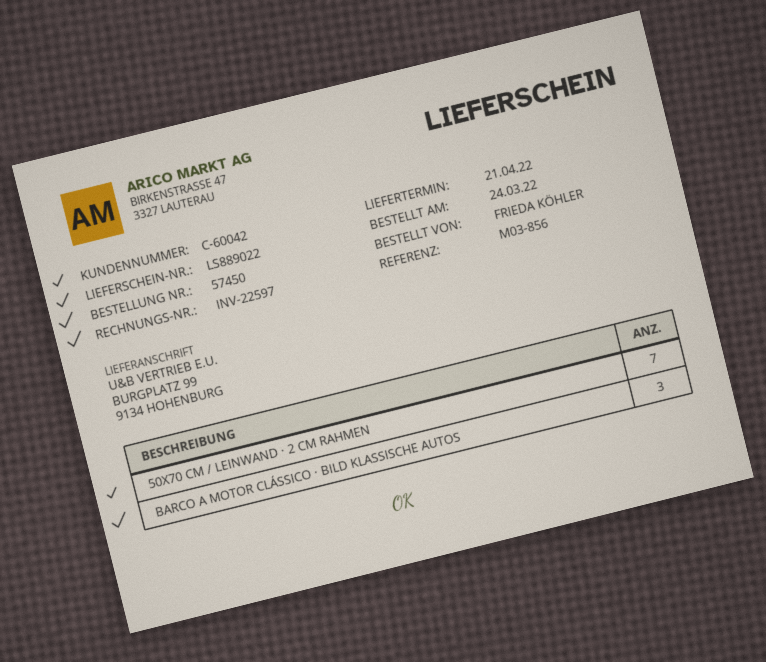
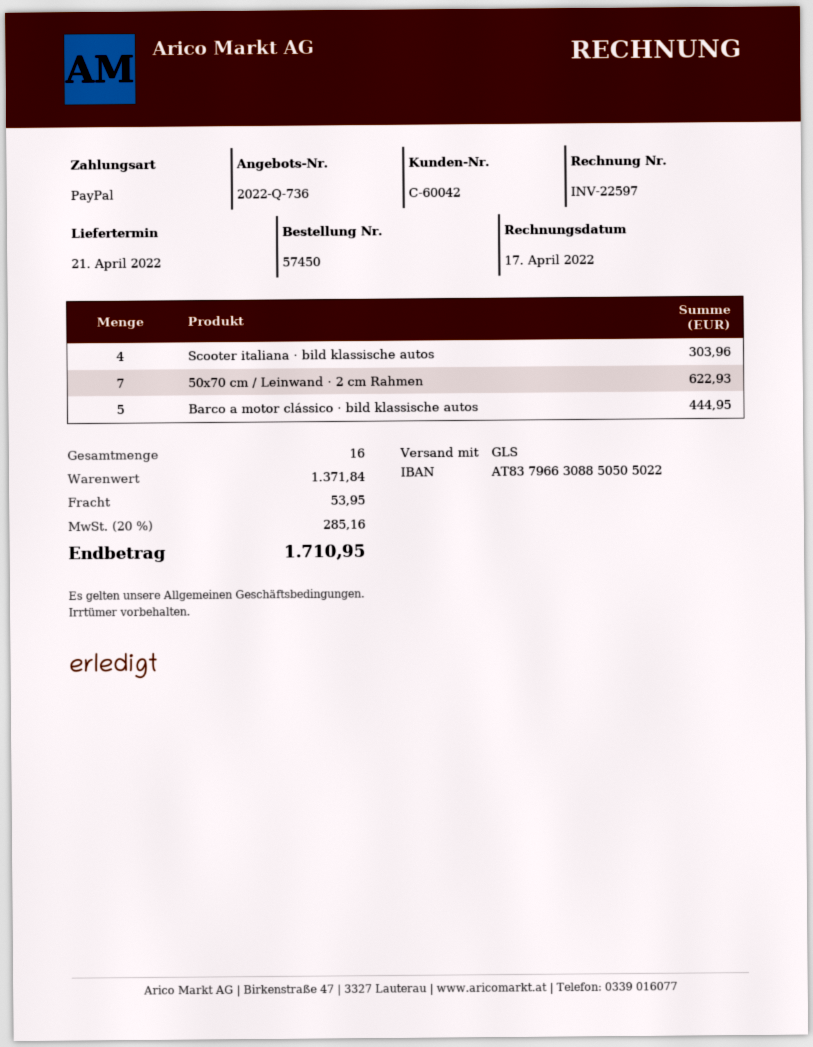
BARCO A MOTOR CLÁSSICO · BILD KLASSISCHE AUTOS: 3 -> 5
Scooter italiana · bild klassische autos: none -> 4

